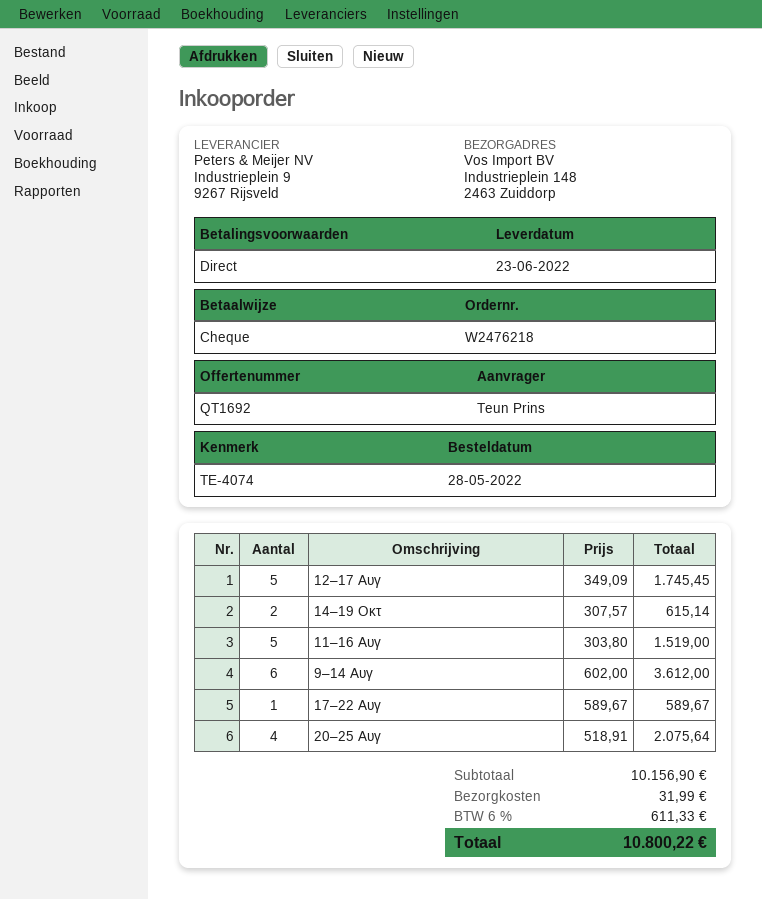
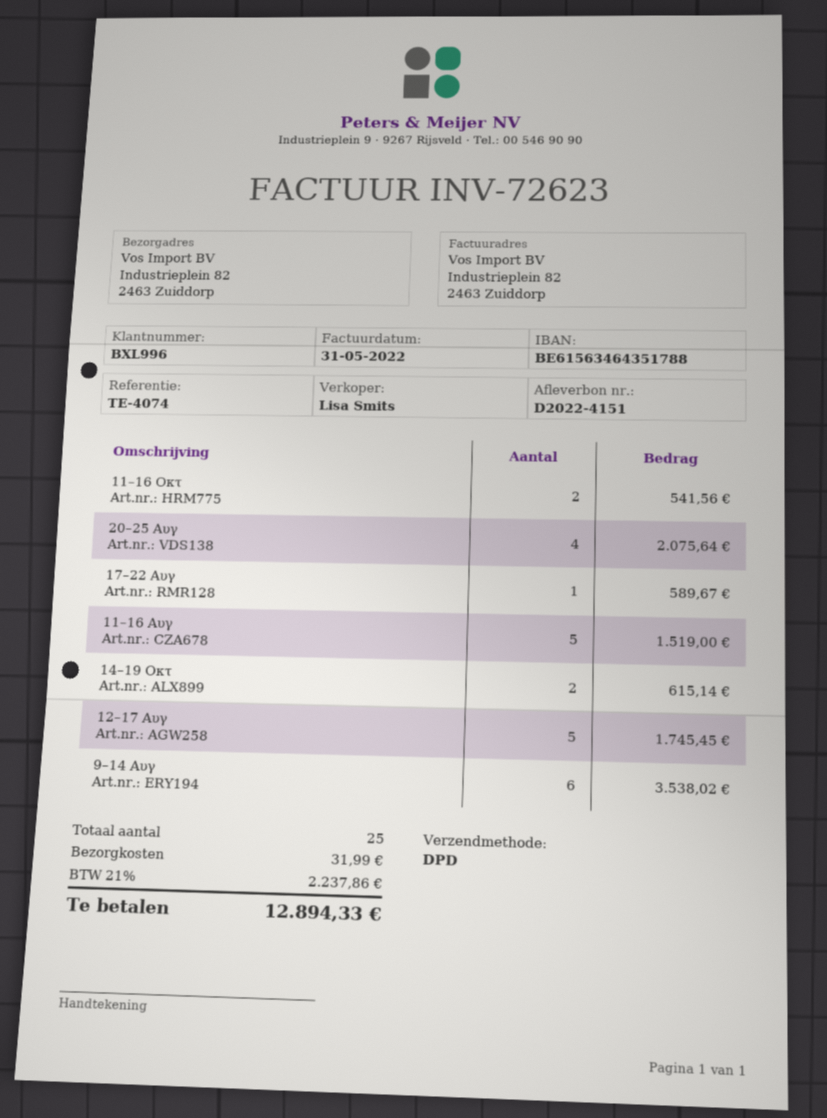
ship to: Industrieplein 148, 2463 Zuiddorp -> Industrieplein 82, 2463 Zuiddorp
9–14 Αυγ: 6 for 3612.00 -> 6 for 3538.02
11–16 Οκτ: none -> 2 for 541.56
tax: 6% = 611.33 -> 21% = 2237.86
total: 10800.22 -> 12894.33

